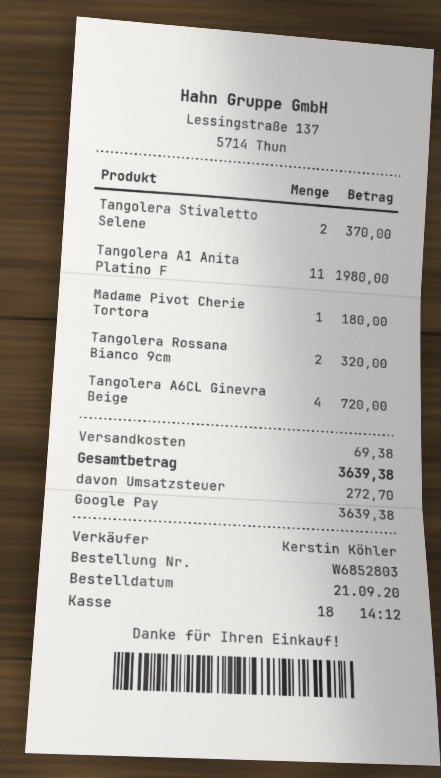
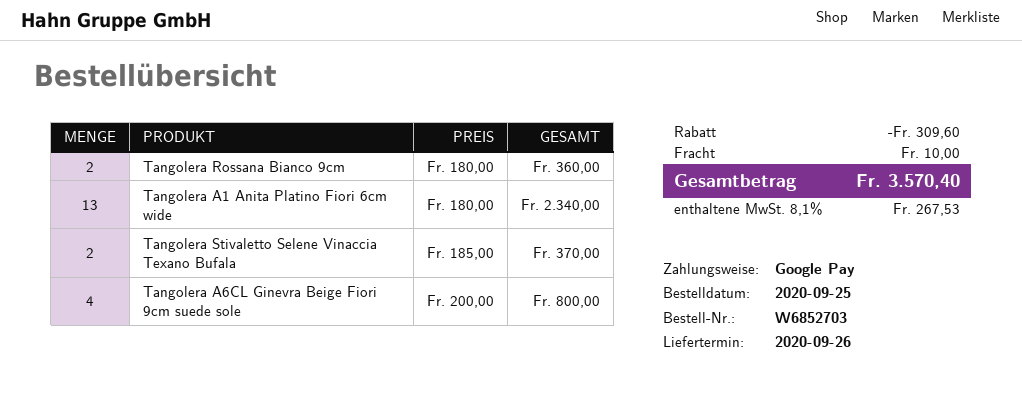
order number: W6852803 -> W6852703
order date: 2020-09-21 -> 2020-09-25
Tangolera A1 Anita Platino F: 11 for 1980.00 -> 13 for 2340.00
Madame Pivot Cherie Tortora: 1 for 180.00 -> none
Tangolera Rossana Bianco 9cm: 2 for 320.00 -> 2 for 360.00
Tangolera A6CL Ginevra Beige: 4 for 720.00 -> 4 for 800.00
discount: none -> 309.60
shipping: 69.38 -> 10.00
tax: 272.70 -> 267.53
total: 3639.38 -> 3570.40

